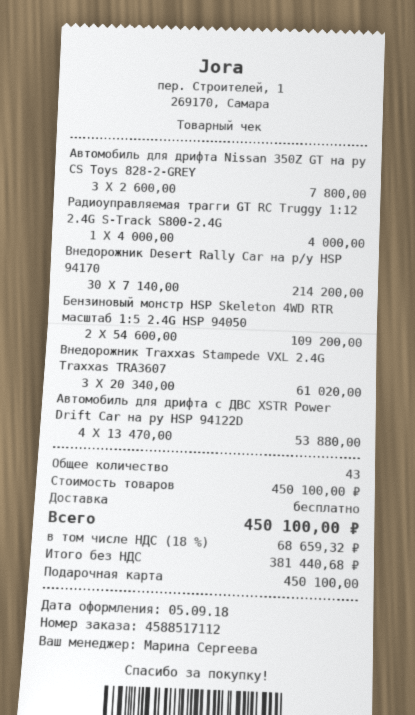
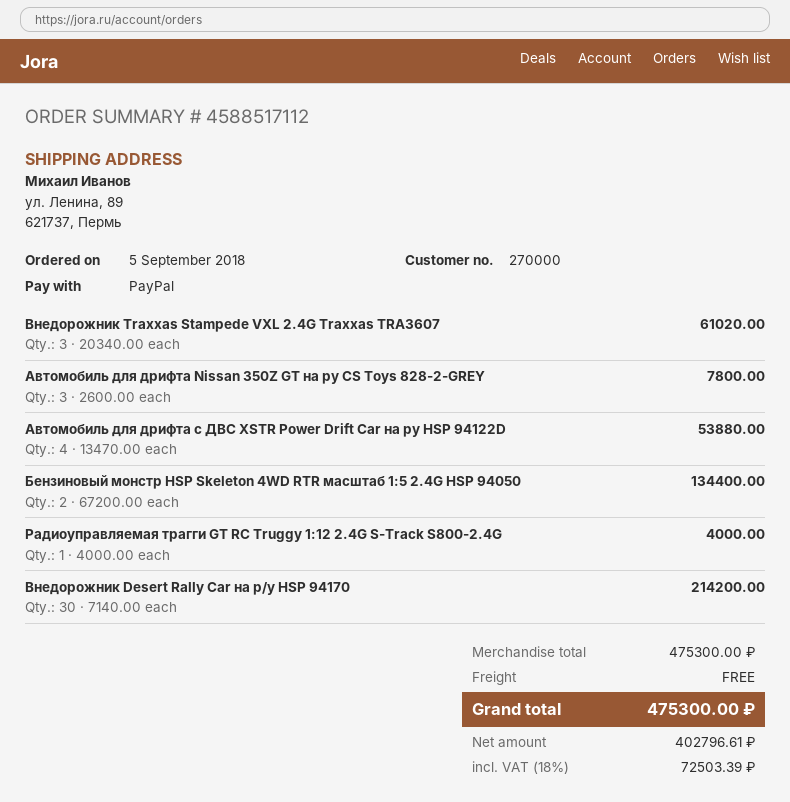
payment method: gift card -> PayPal
Бензиновый монстр HSP Skeleton 4WD RTR масштаб 1:5 2.4G HSP 94050: 2 x 54600.00 = 109200.00 -> 2 x 67200.00 = 134400.00
subtotal: 450100.00 -> 475300.00
net: 381440.68 -> 402796.61
tax: 18% = 68659.32 -> 18% = 72503.39
total: 450100.00 -> 475300.00

